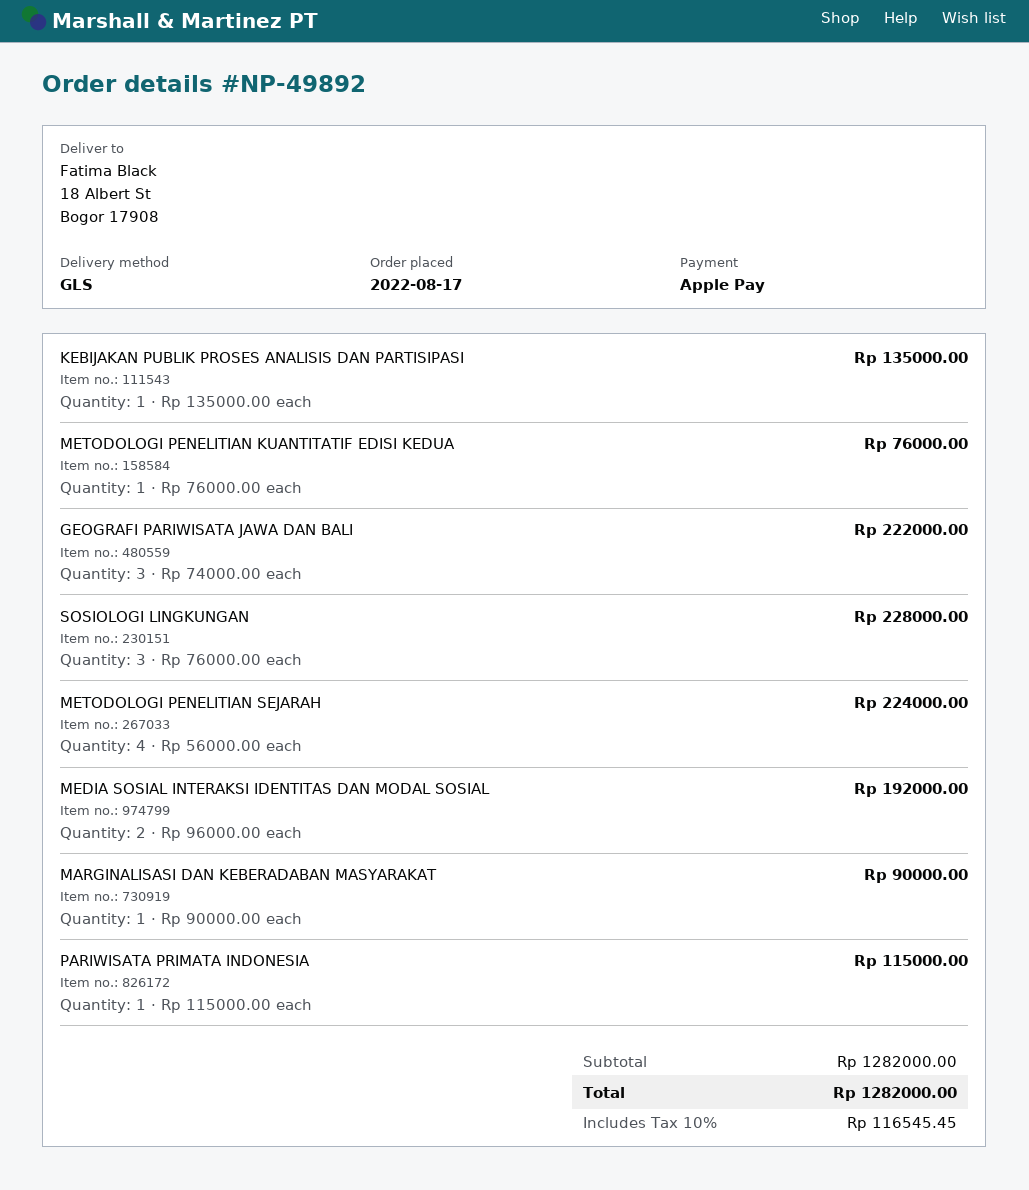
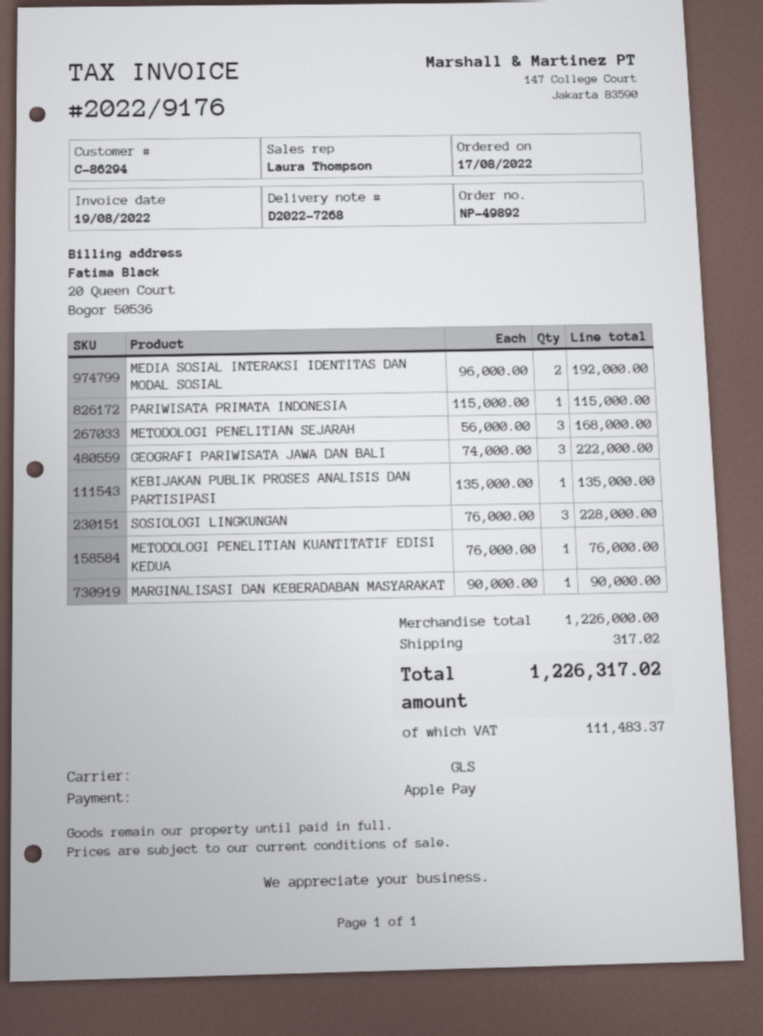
METODOLOGI PENELITIAN SEJARAH: 4 x 56000.00 = 224000.00 -> 3 x 56000.00 = 168000.00
subtotal: 1282000.00 -> 1226000.00
shipping: none -> 317.02
tax: 116545.45 -> 111483.37
total: 1282000.00 -> 1226317.02

